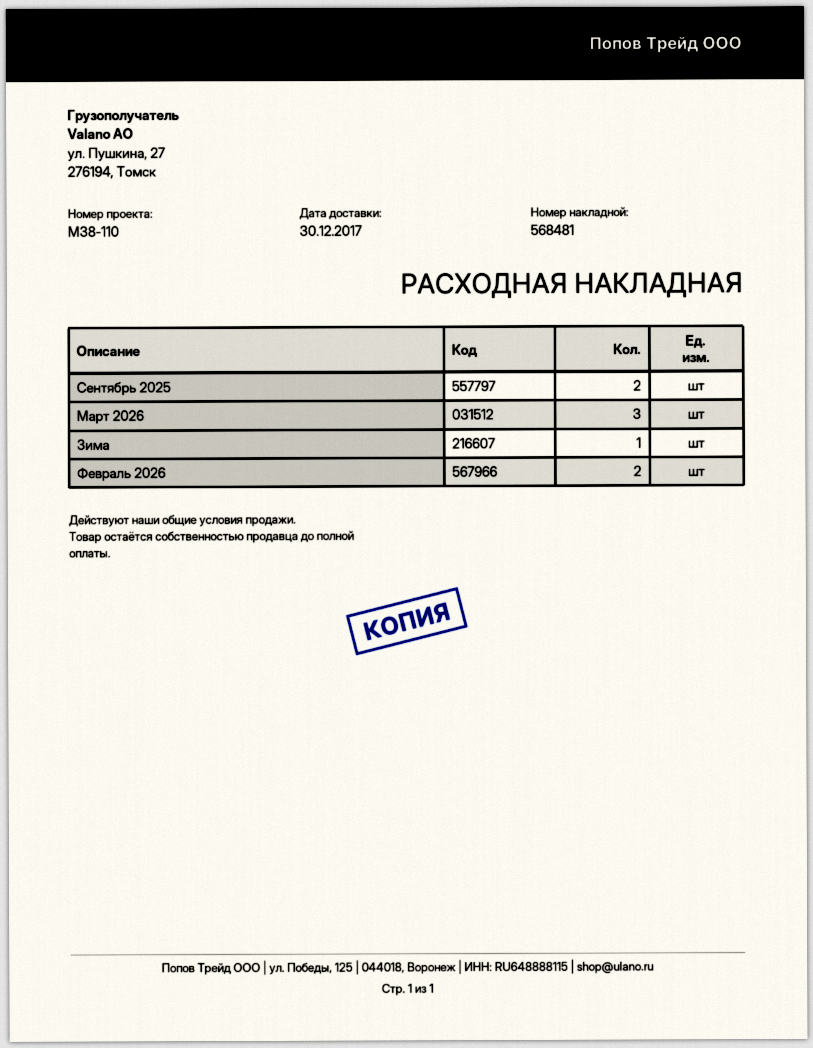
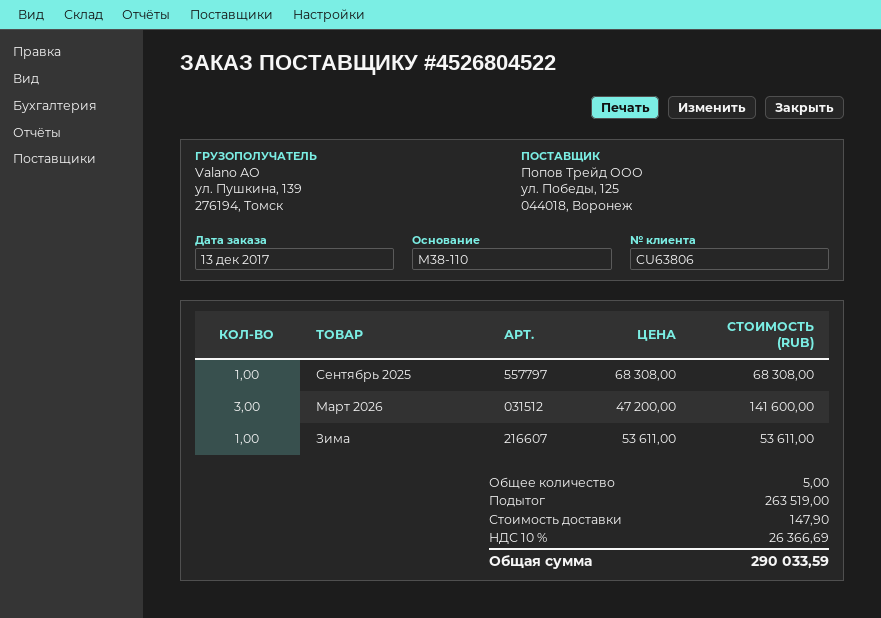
ship to: ул. Пушкина, 27, 276194, Томск -> ул. Пушкина, 139, 276194, Томск
Сентябрь 2025: 2 -> 1
Февраль 2026: 2 -> none

